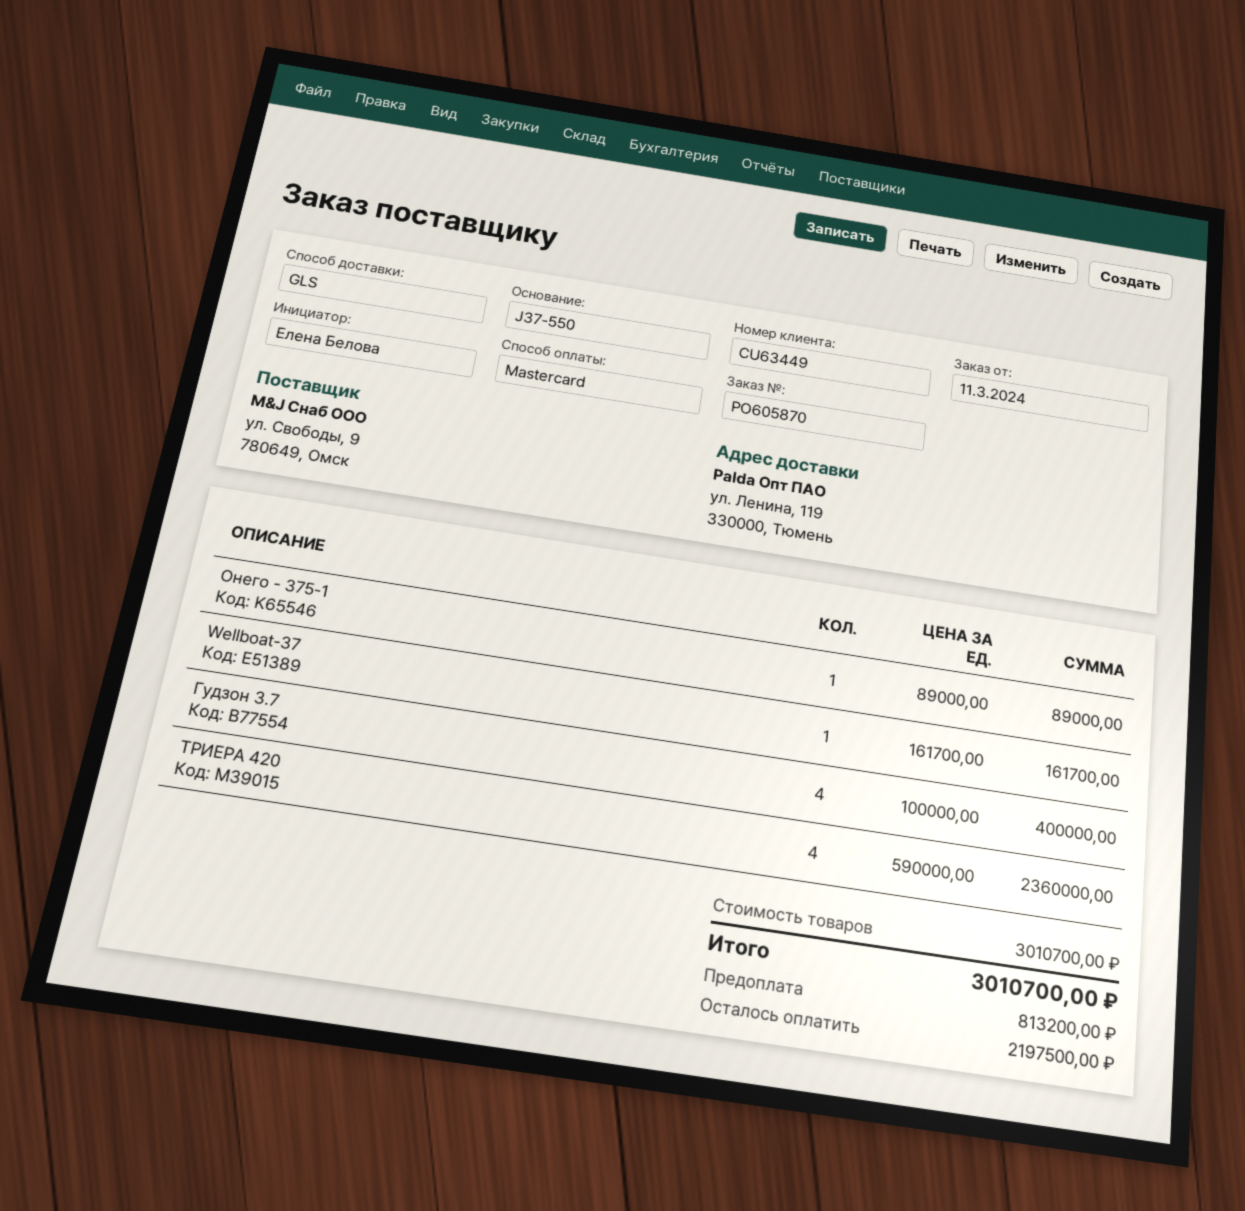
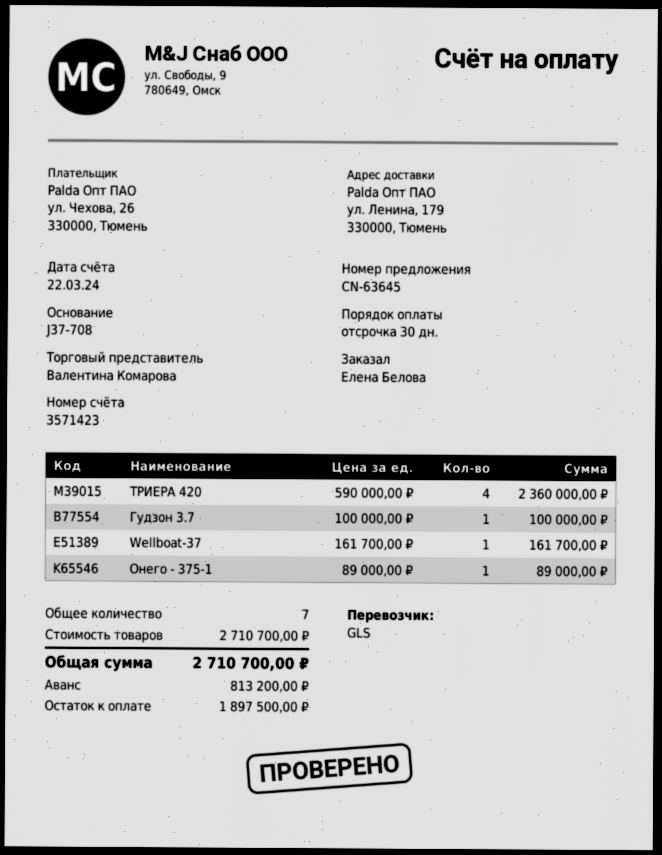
reference: J37-550 -> J37-708
ship to: ул. Ленина, 119, 330000, Тюмень -> ул. Ленина, 179, 330000, Тюмень
Гудзон 3.7: 4 x 100000.00 = 400000.00 -> 1 x 100000.00 = 100000.00
subtotal: 3010700.00 -> 2710700.00
total: 3010700.00 -> 2710700.00
balance: 2197500.00 -> 1897500.00

